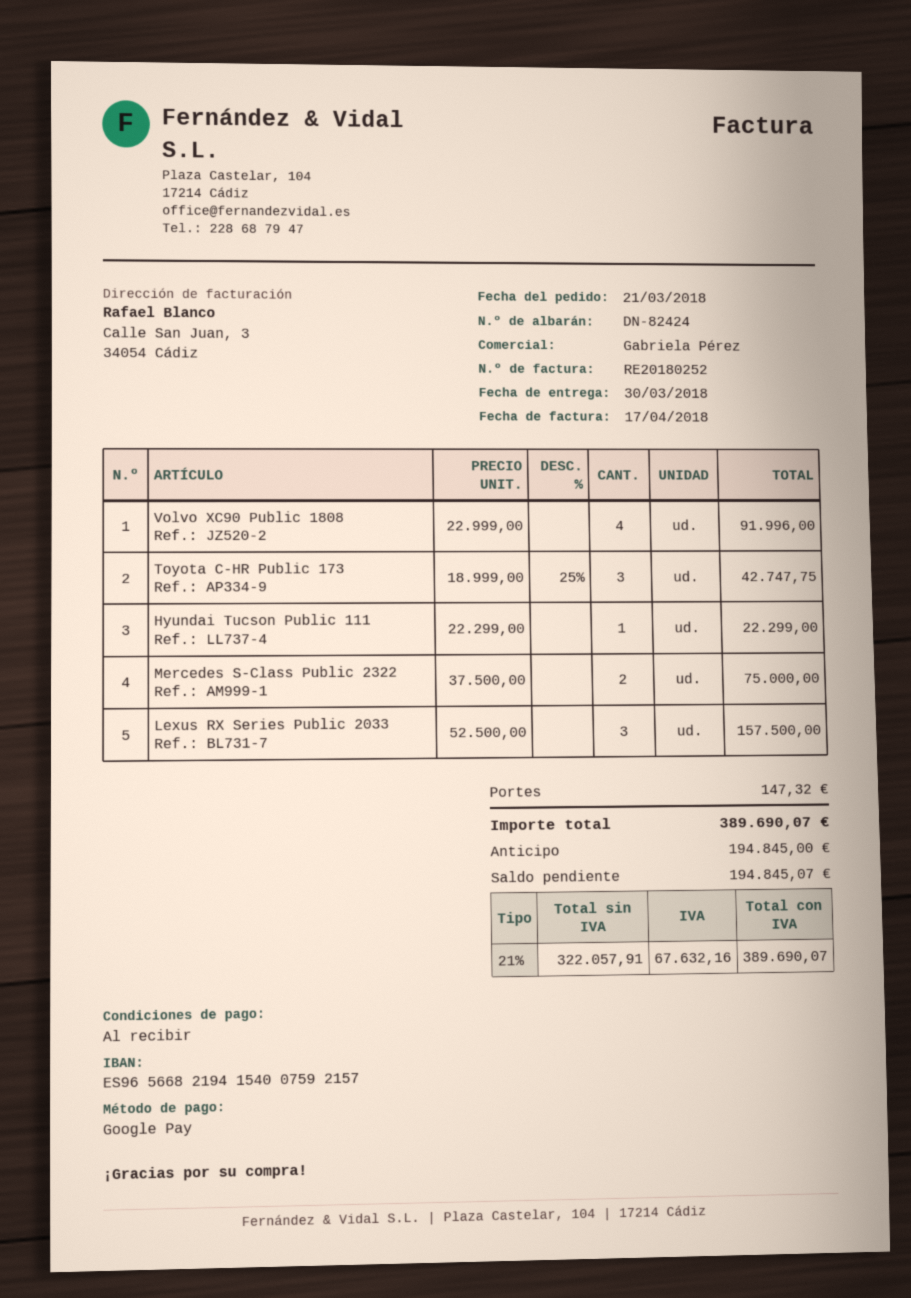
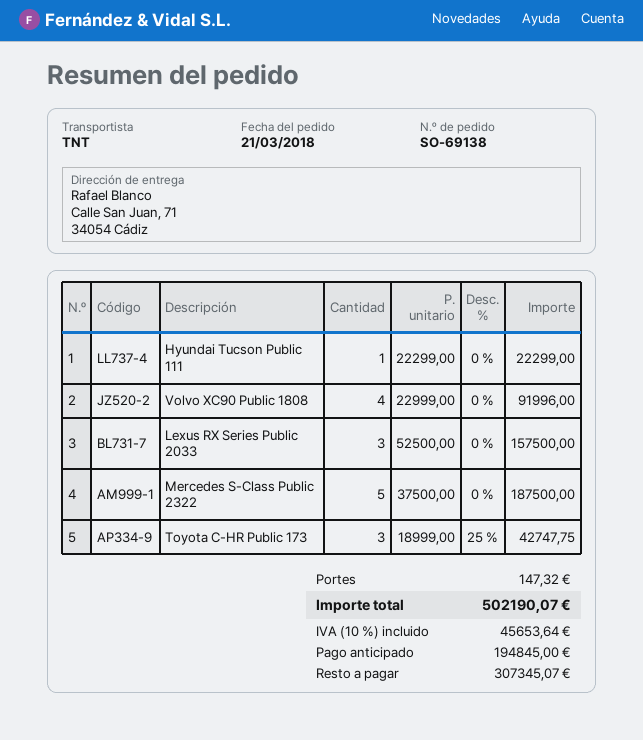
Mercedes S-Class Public 2322: 2 x 37500.00 = 75000.00 -> 5 x 37500.00 = 187500.00
tax: 21% = 67632.16 -> 10% = 45653.64
total: 389690.07 -> 502190.07
balance: 194845.07 -> 307345.07

